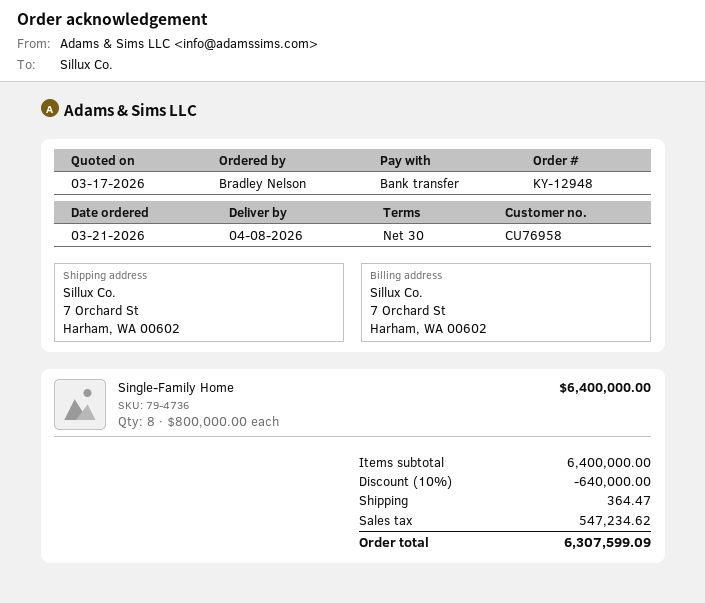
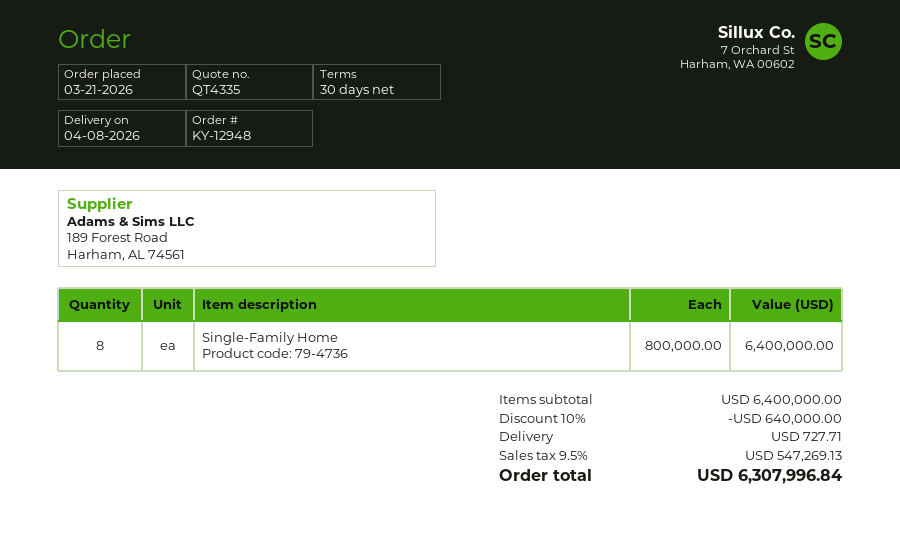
shipping: 364.47 -> 727.71
tax: 547234.62 -> 547269.13
total: 6307599.09 -> 6307996.84

